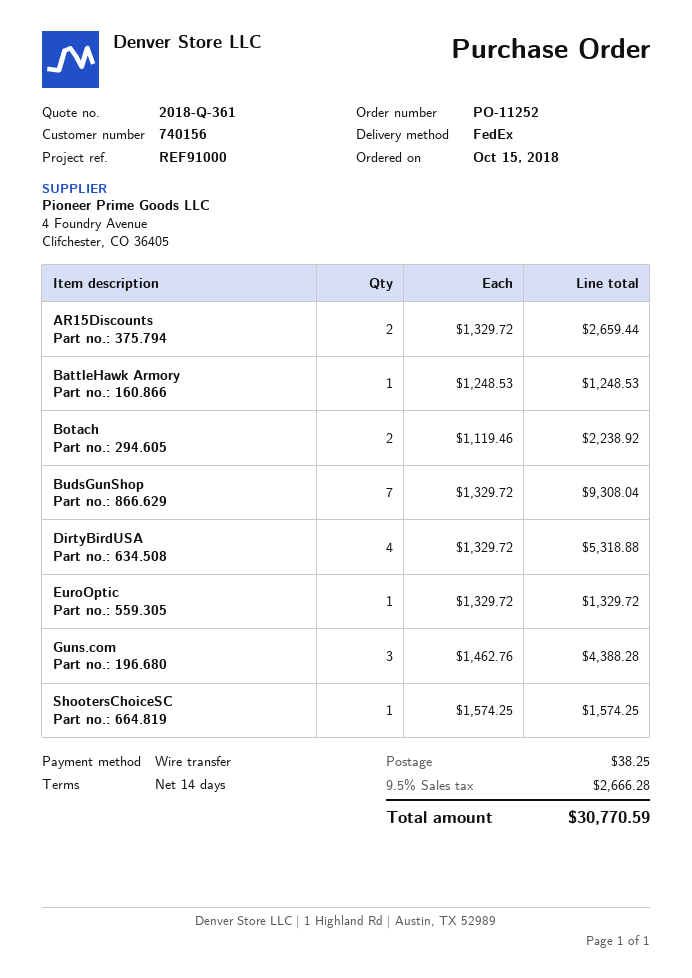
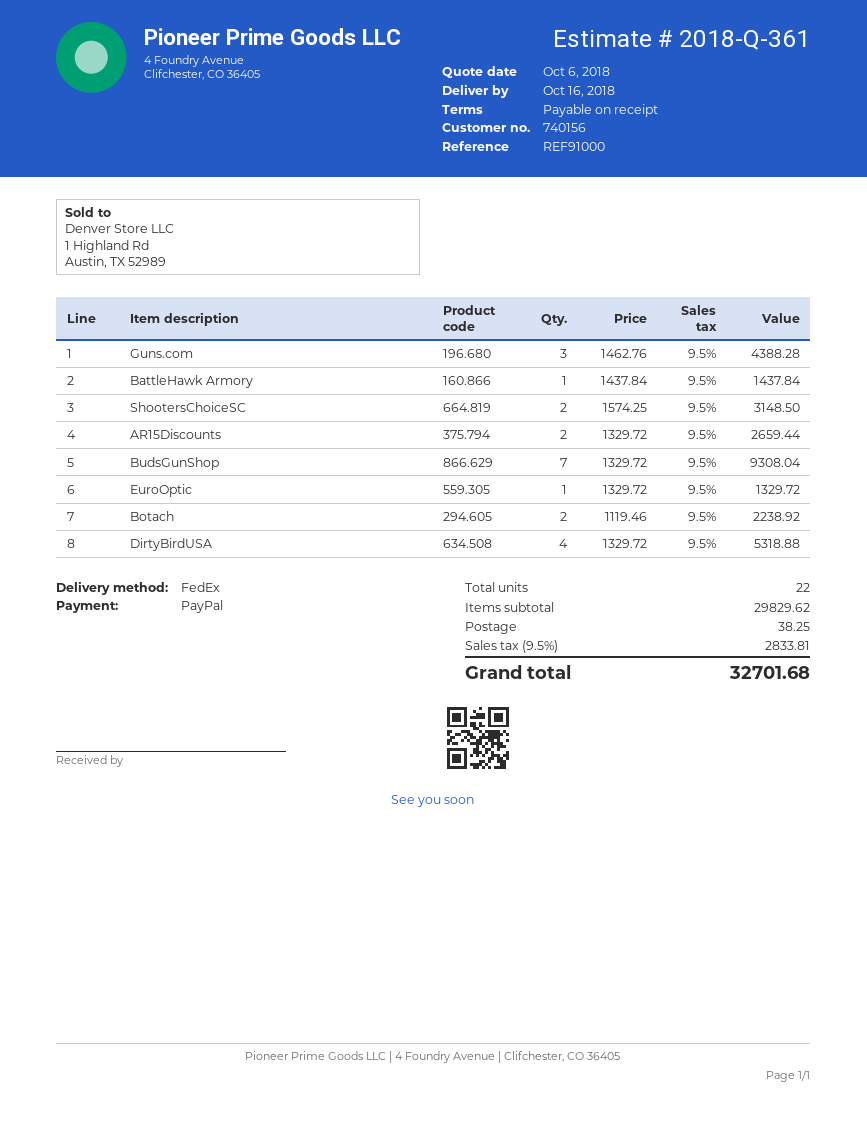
payment terms: 14 days -> on receipt
payment method: bank transfer -> PayPal
BattleHawk Armory: 1 x 1248.53 = 1248.53 -> 1 x 1437.84 = 1437.84
ShootersChoiceSC: 1 x 1574.25 = 1574.25 -> 2 x 1574.25 = 3148.50
tax: 9.5% = 2666.28 -> 9.5% = 2833.81
total: 30770.59 -> 32701.68

